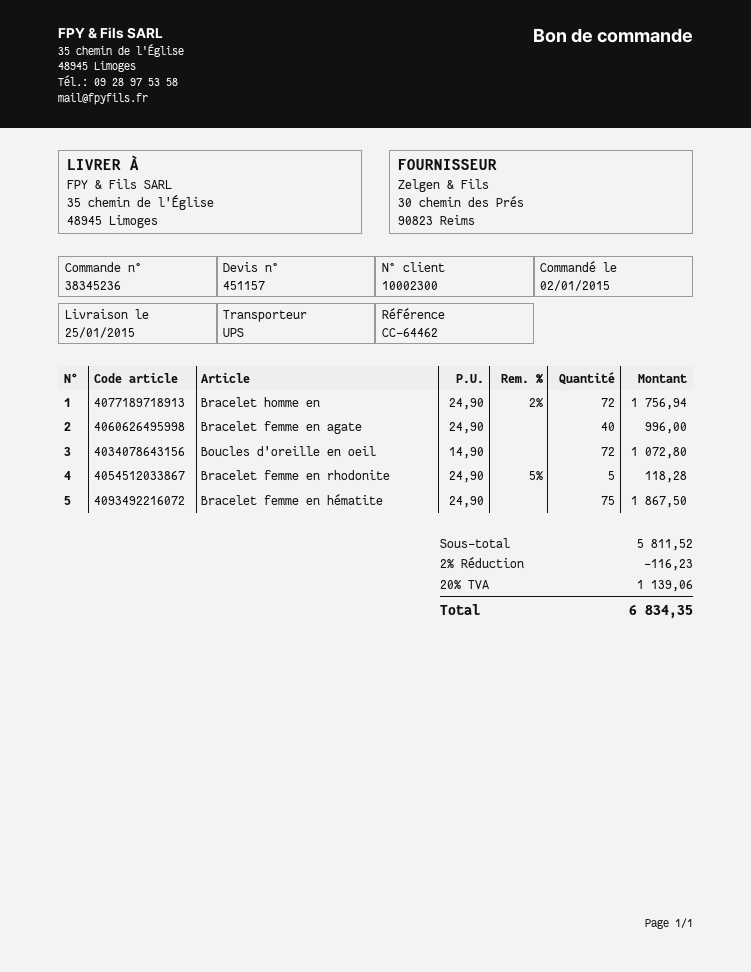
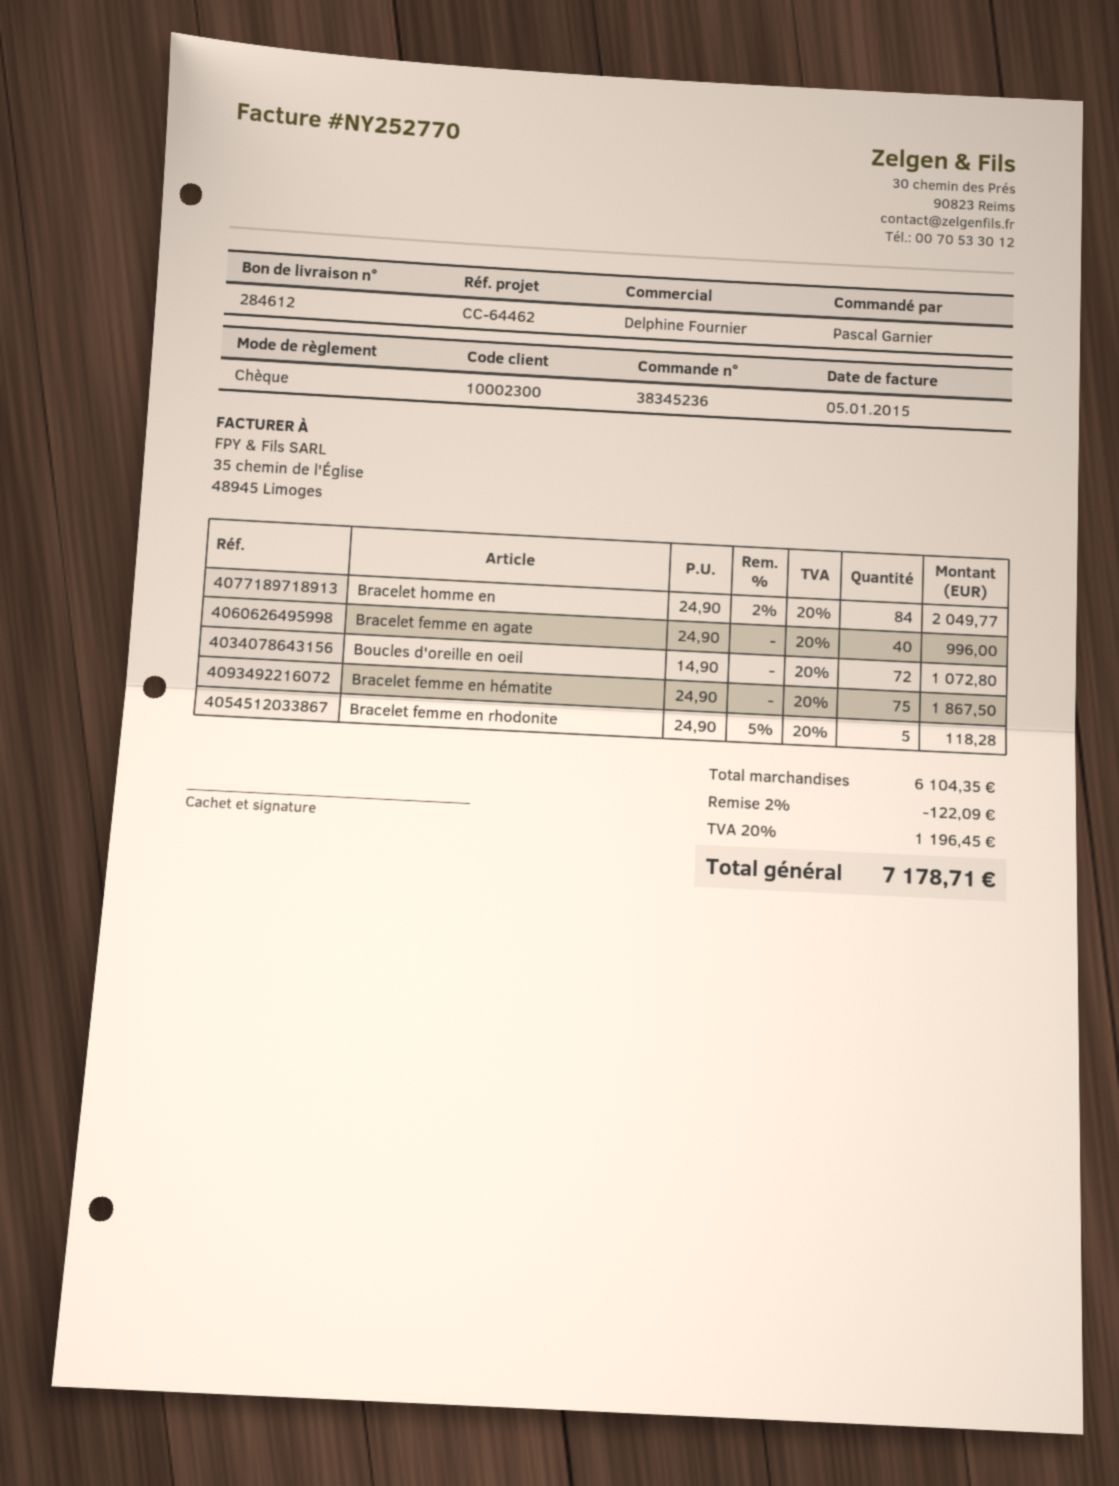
Bracelet homme en: 72 x 24.90 - 2% = 1756.94 -> 84 x 24.90 - 2% = 2049.77
subtotal: 5811.52 -> 6104.35
discount: 2% = 116.23 -> 2% = 122.09
tax: 20% = 1139.06 -> 20% = 1196.45
total: 6834.35 -> 7178.71

